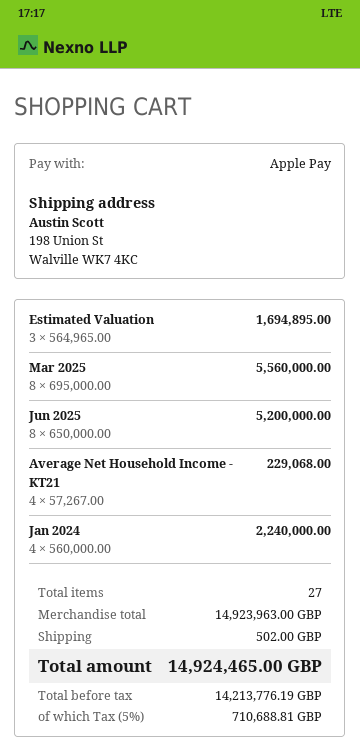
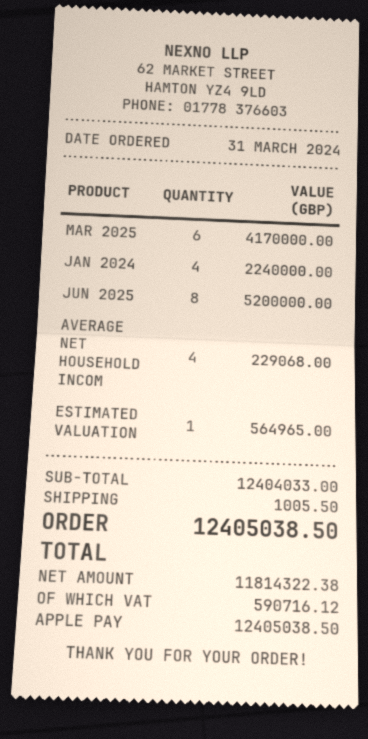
Estimated Valuation: 3 for 1694895.00 -> 1 for 564965.00
Mar 2025: 8 for 5560000.00 -> 6 for 4170000.00
subtotal: 14923963.00 -> 12404033.00
shipping: 502.00 -> 1005.50
net: 14213776.19 -> 11814322.38
tax: 710688.81 -> 590716.12
total: 14924465.00 -> 12405038.50

